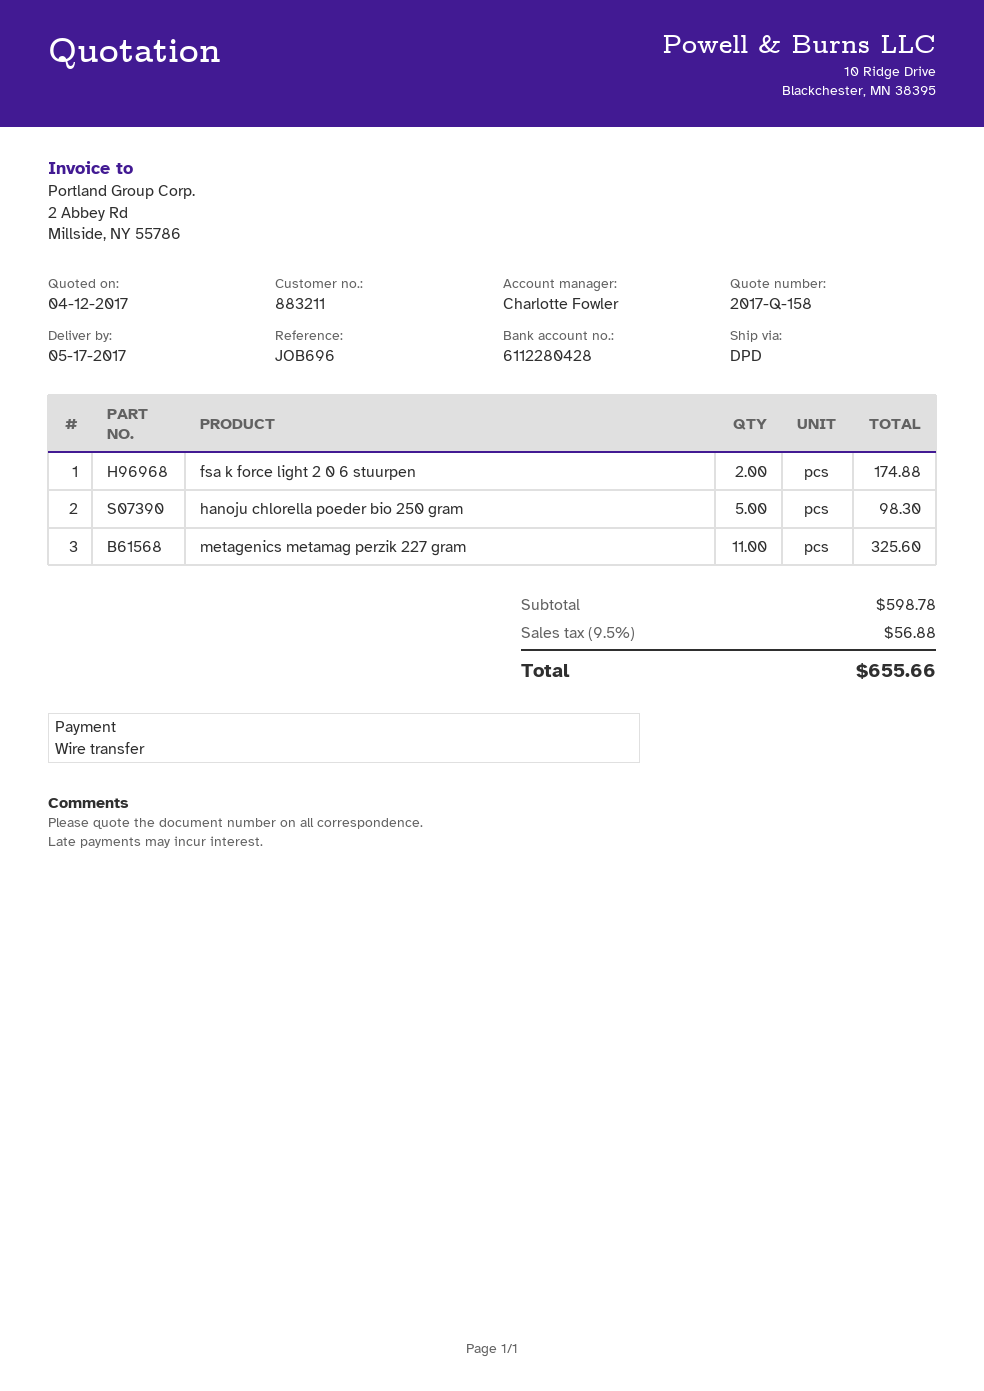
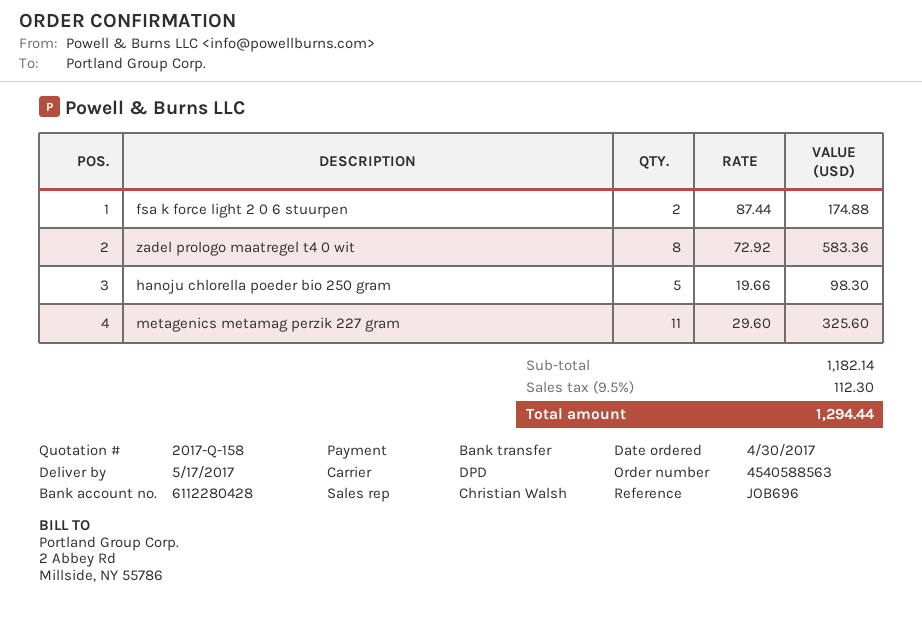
sales rep: Charlotte Fowler -> Christian Walsh
zadel prologo maatregel t4 0 wit: none -> 8 for 583.36
subtotal: 598.78 -> 1182.14
tax: 9.5% = 56.88 -> 9.5% = 112.30
total: 655.66 -> 1294.44

